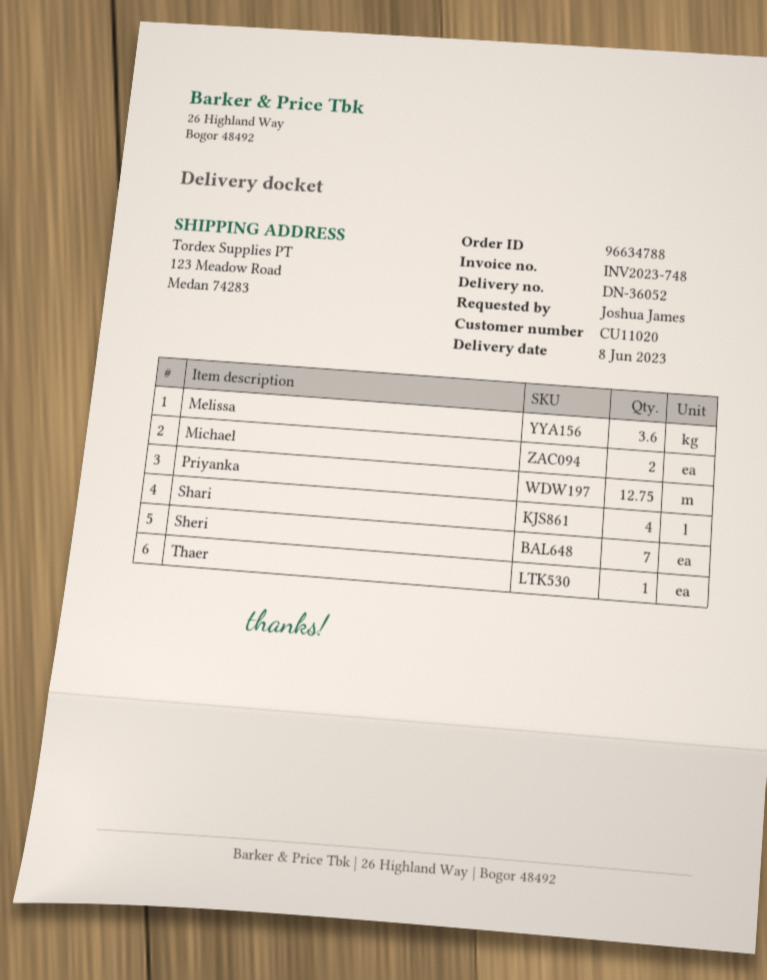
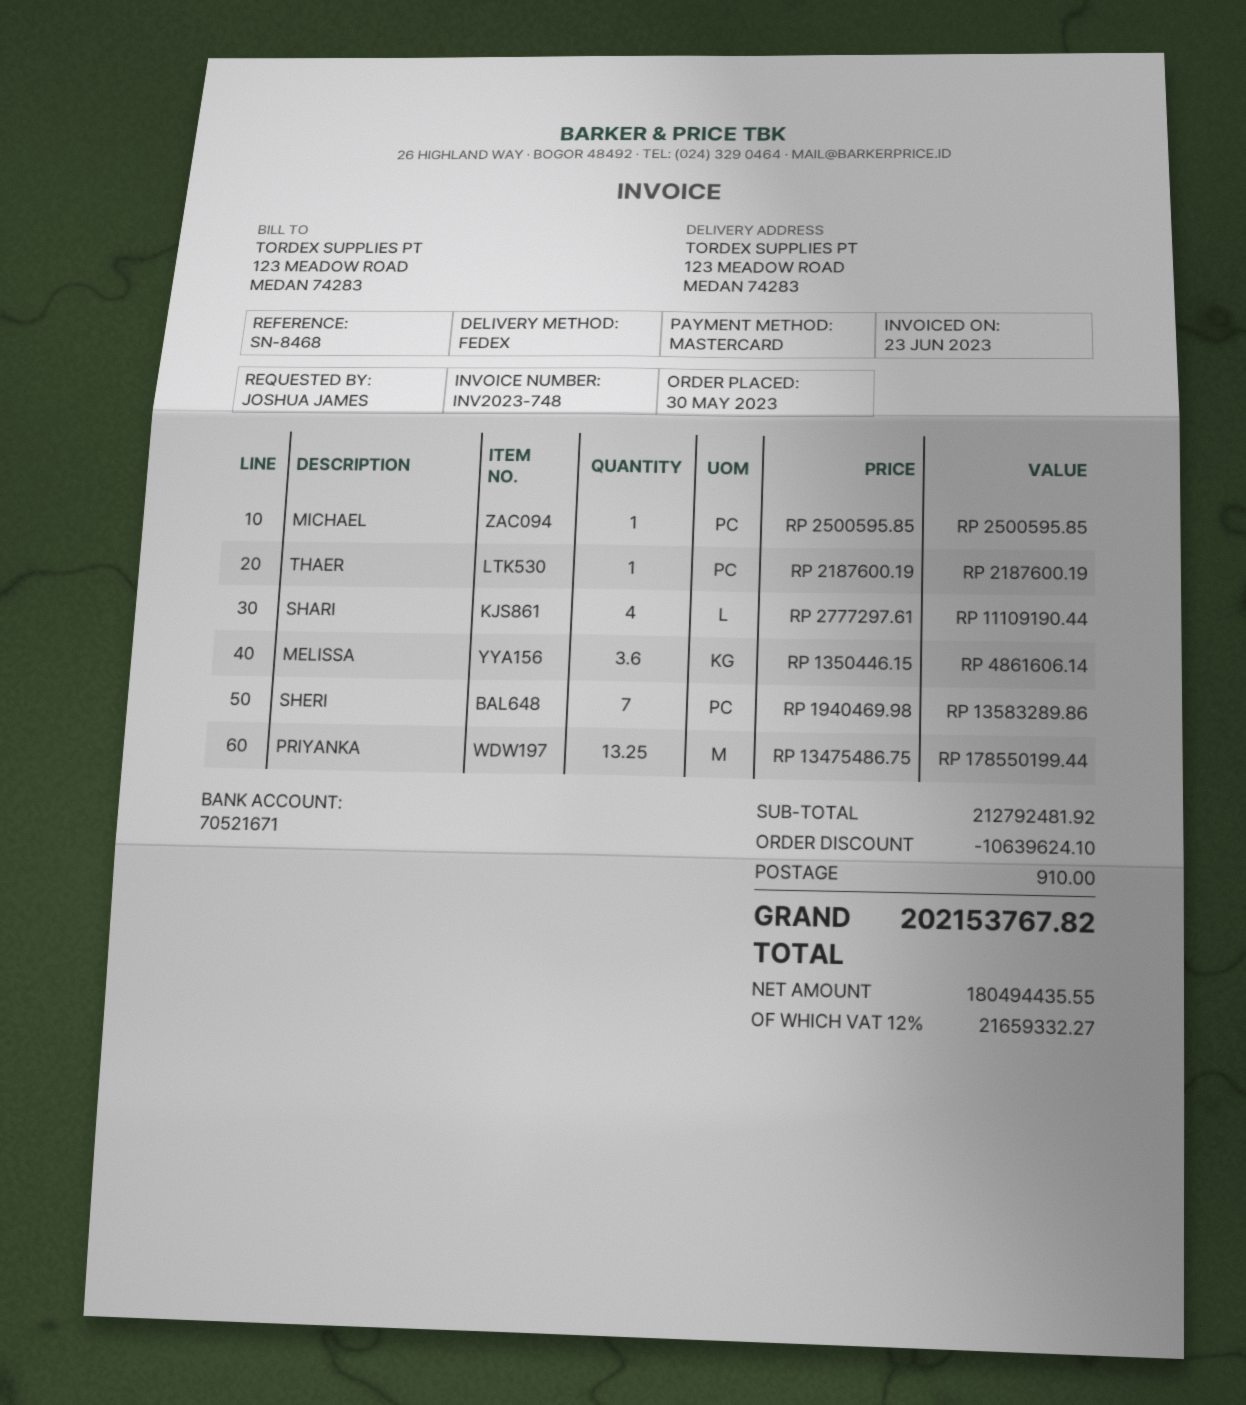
Michael: 2 -> 1
Priyanka: 12.75 -> 13.25

